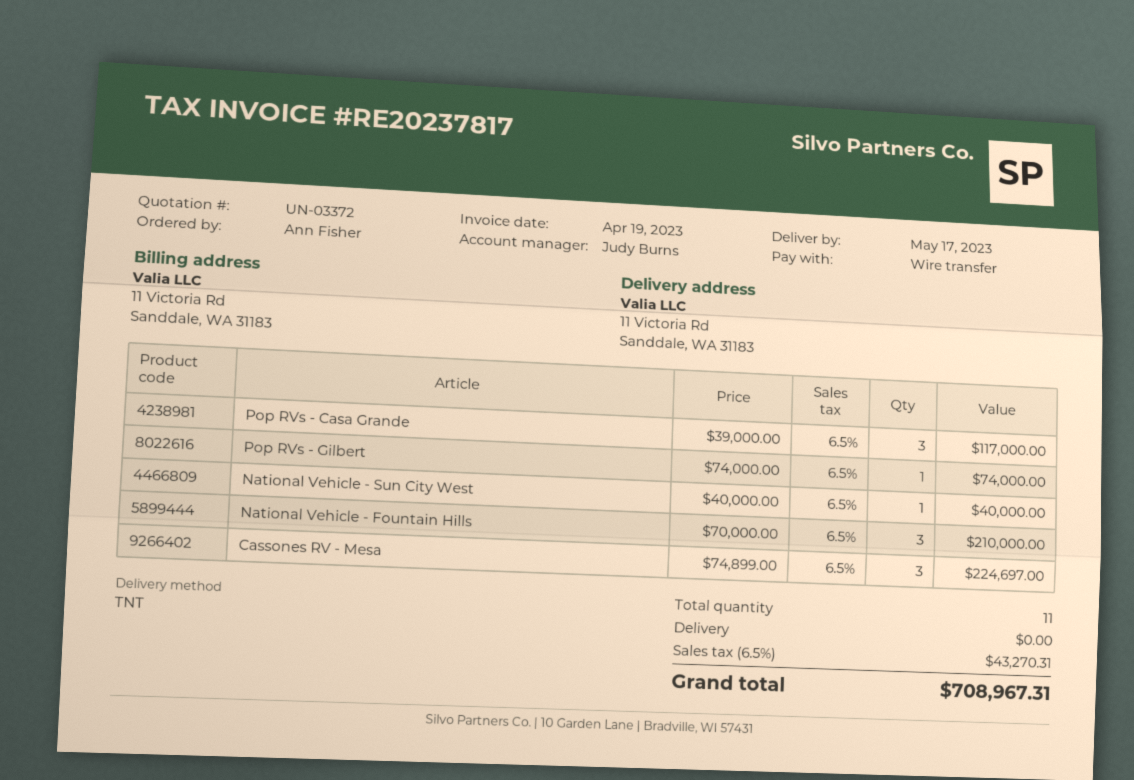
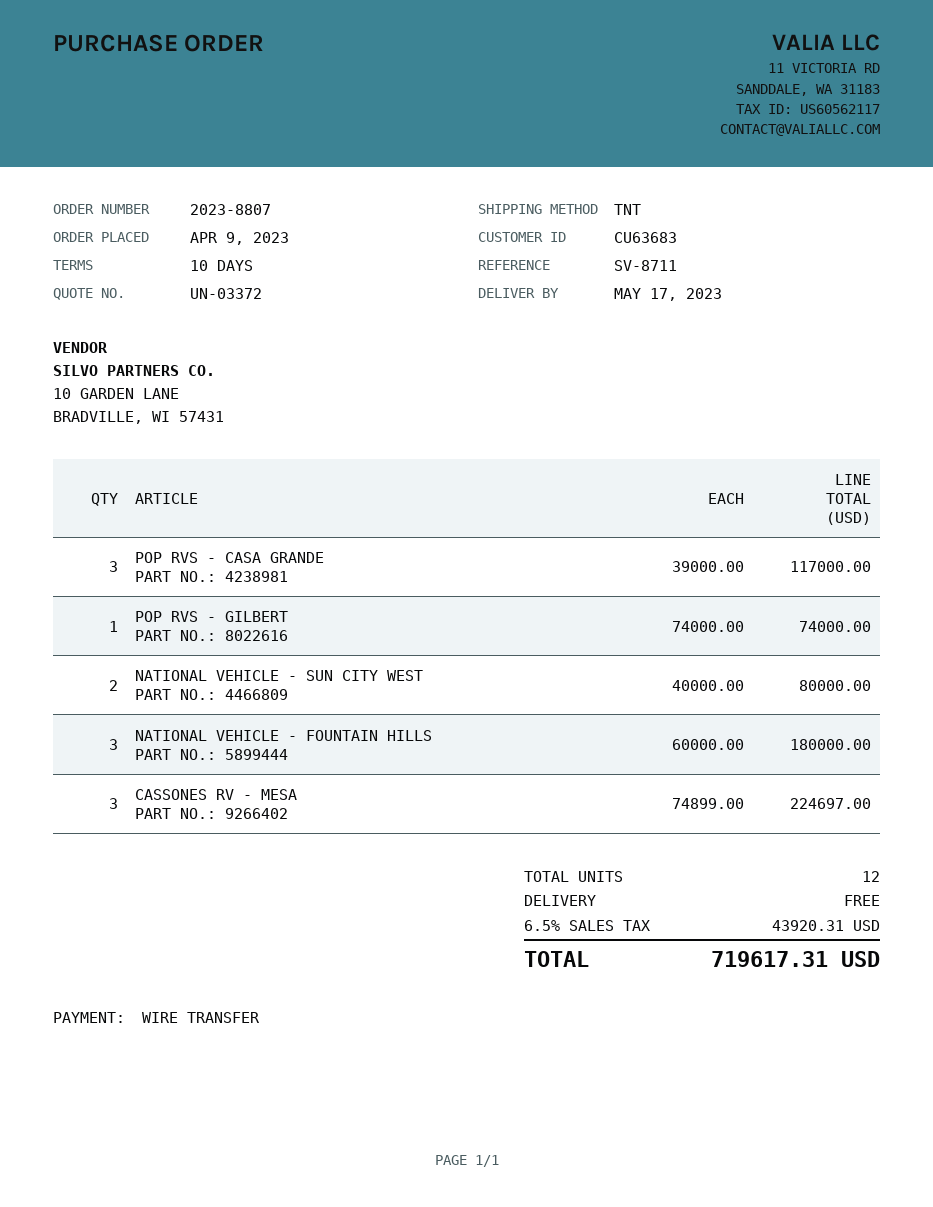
National Vehicle - Sun City West: 1 x 40000.00 = 40000.00 -> 2 x 40000.00 = 80000.00
National Vehicle - Fountain Hills: 3 x 70000.00 = 210000.00 -> 3 x 60000.00 = 180000.00
total quantity: 11 -> 12
tax: 6.5% = 43270.31 -> 6.5% = 43920.31
total: 708967.31 -> 719617.31

